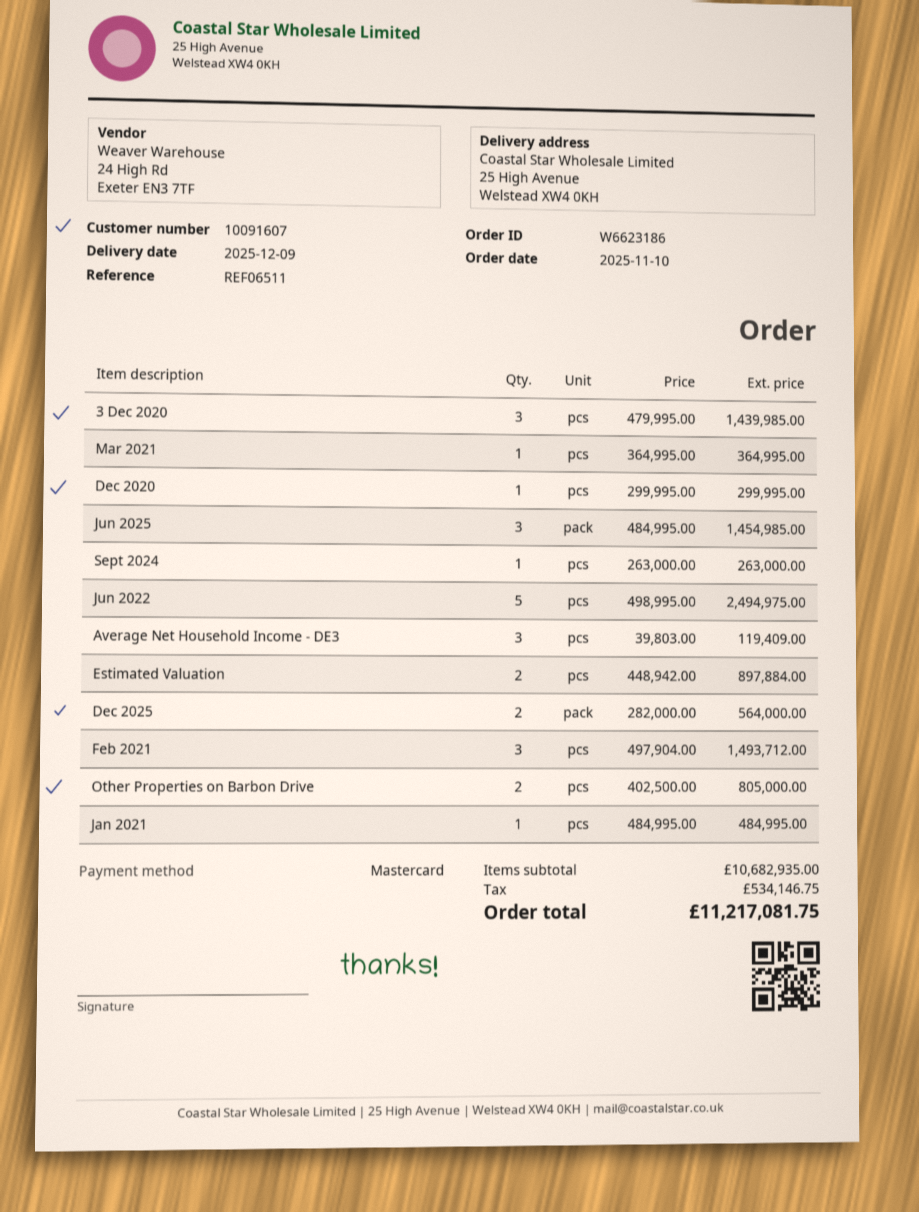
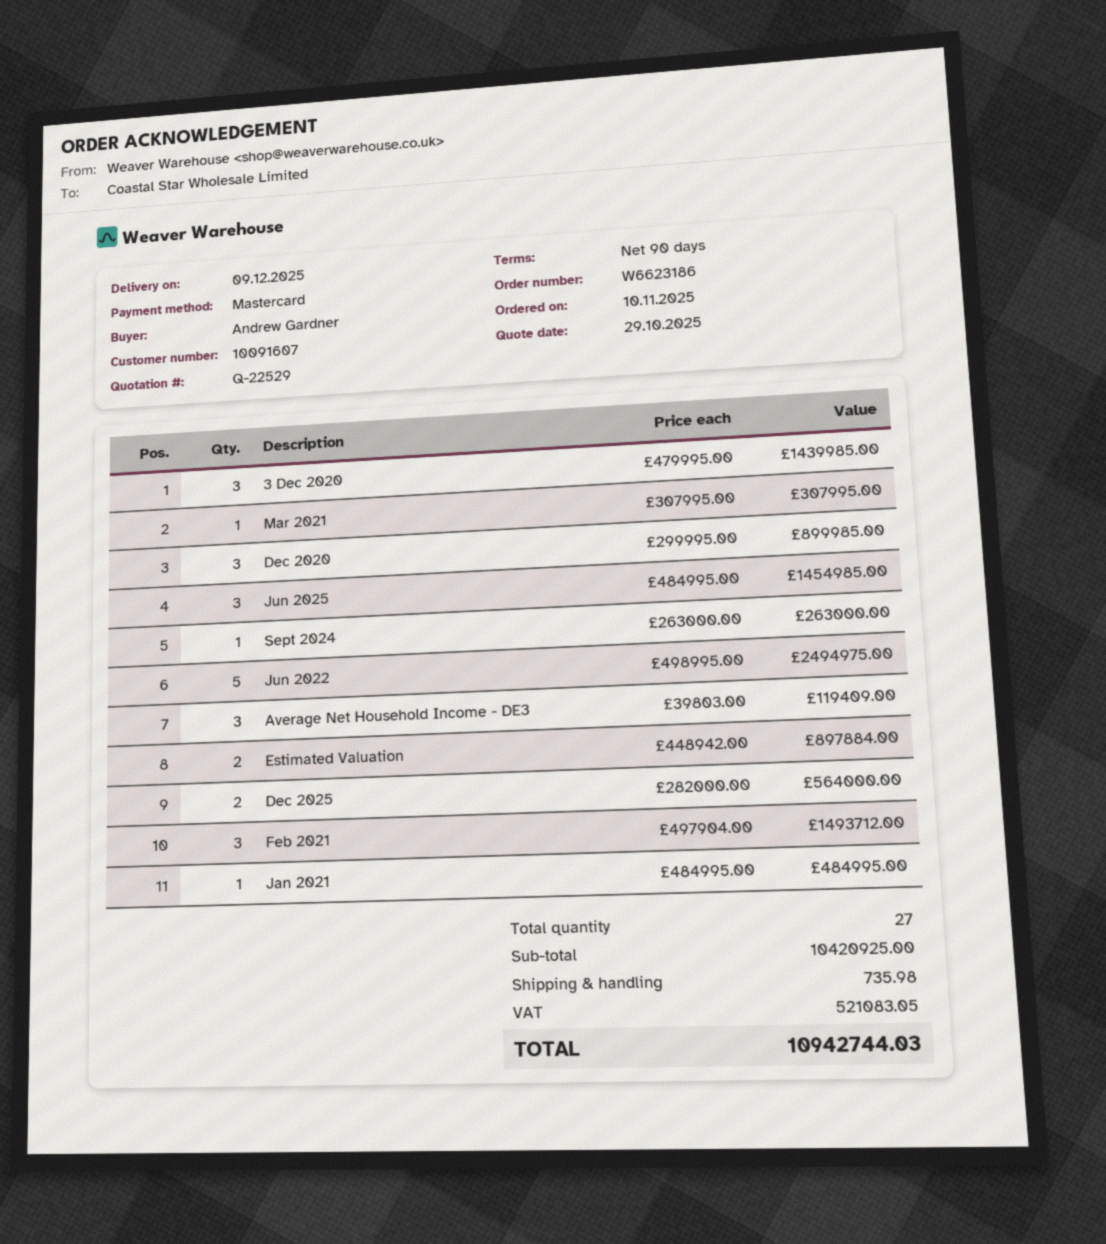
Mar 2021: 1 x 364995.00 = 364995.00 -> 1 x 307995.00 = 307995.00
Dec 2020: 1 x 299995.00 = 299995.00 -> 3 x 299995.00 = 899985.00
Other Properties on Barbon Drive: 2 x 402500.00 = 805000.00 -> none
subtotal: 10682935.00 -> 10420925.00
shipping: none -> 735.98
tax: 534146.75 -> 521083.05
total: 11217081.75 -> 10942744.03

